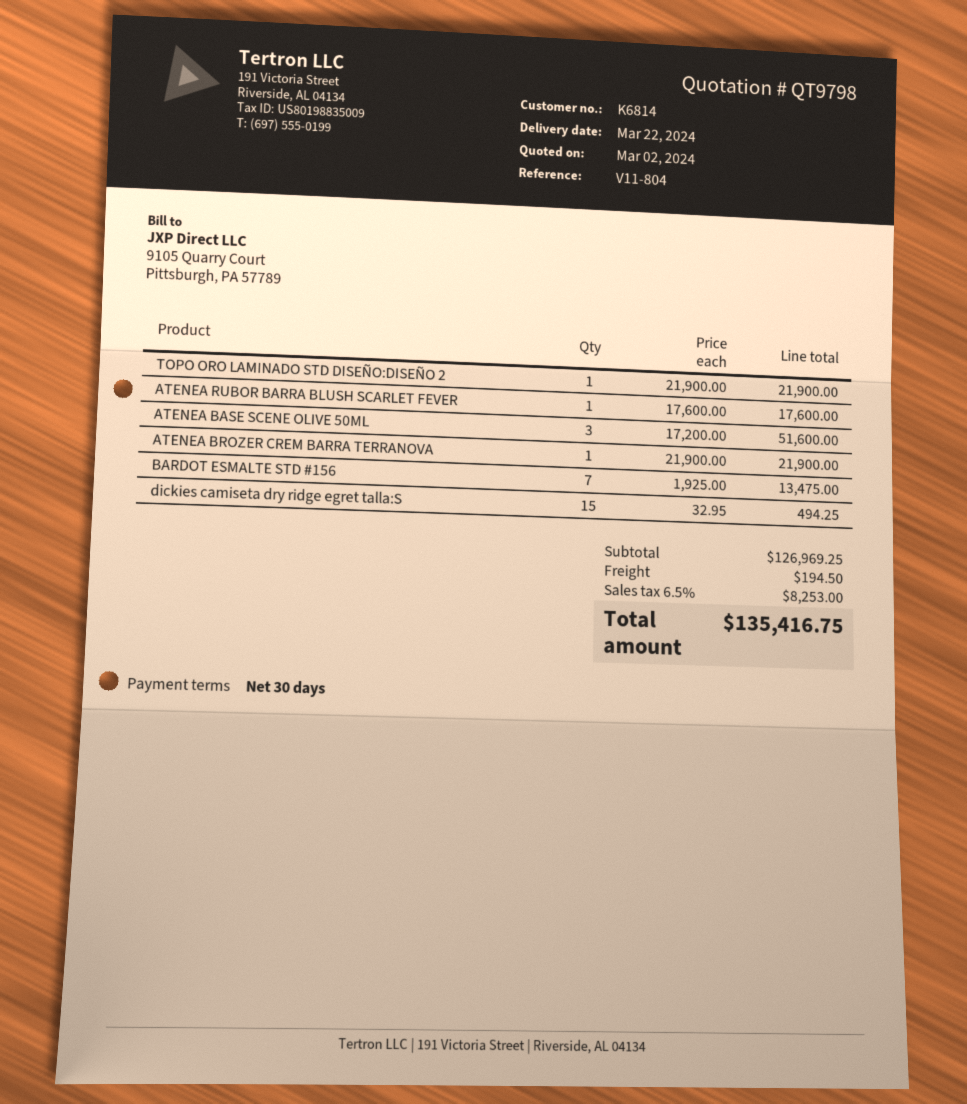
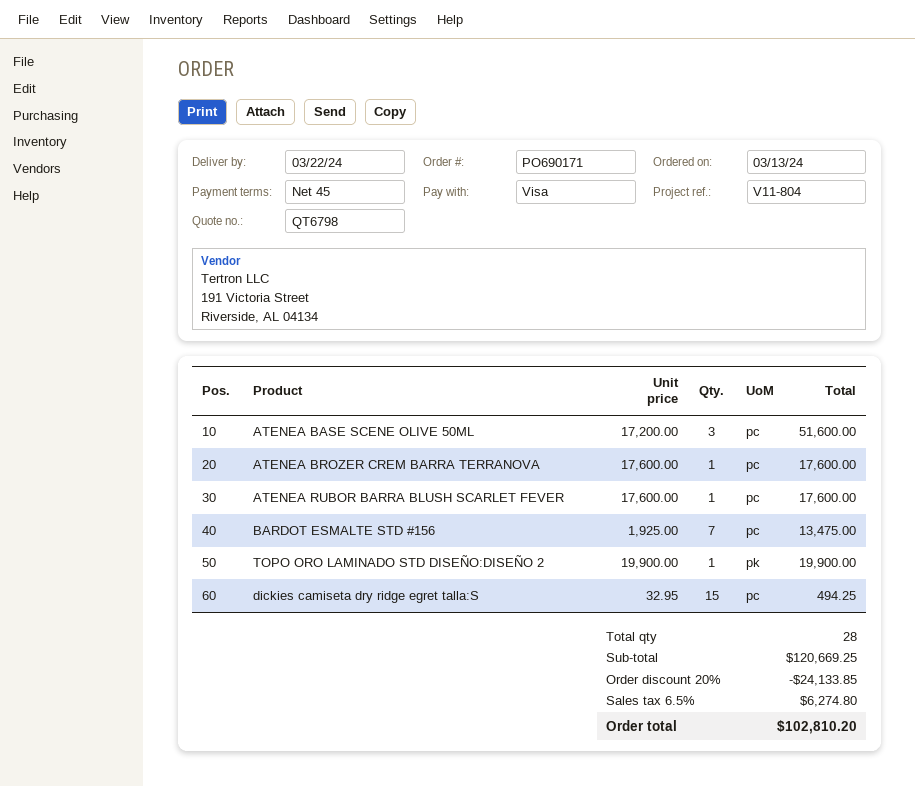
quote number: QT9798 -> QT6798
payment terms: 30 days -> 45 days
TOPO ORO LAMINADO STD DISEÑO:DISEÑO 2: 1 x 21900.00 = 21900.00 -> 1 x 19900.00 = 19900.00
ATENEA BROZER CREM BARRA TERRANOVA: 1 x 21900.00 = 21900.00 -> 1 x 17600.00 = 17600.00
subtotal: 126969.25 -> 120669.25
discount: none -> 20% = 24133.85
shipping: 194.50 -> none
tax: 6.5% = 8253.00 -> 6.5% = 6274.80
total: 135416.75 -> 102810.20

